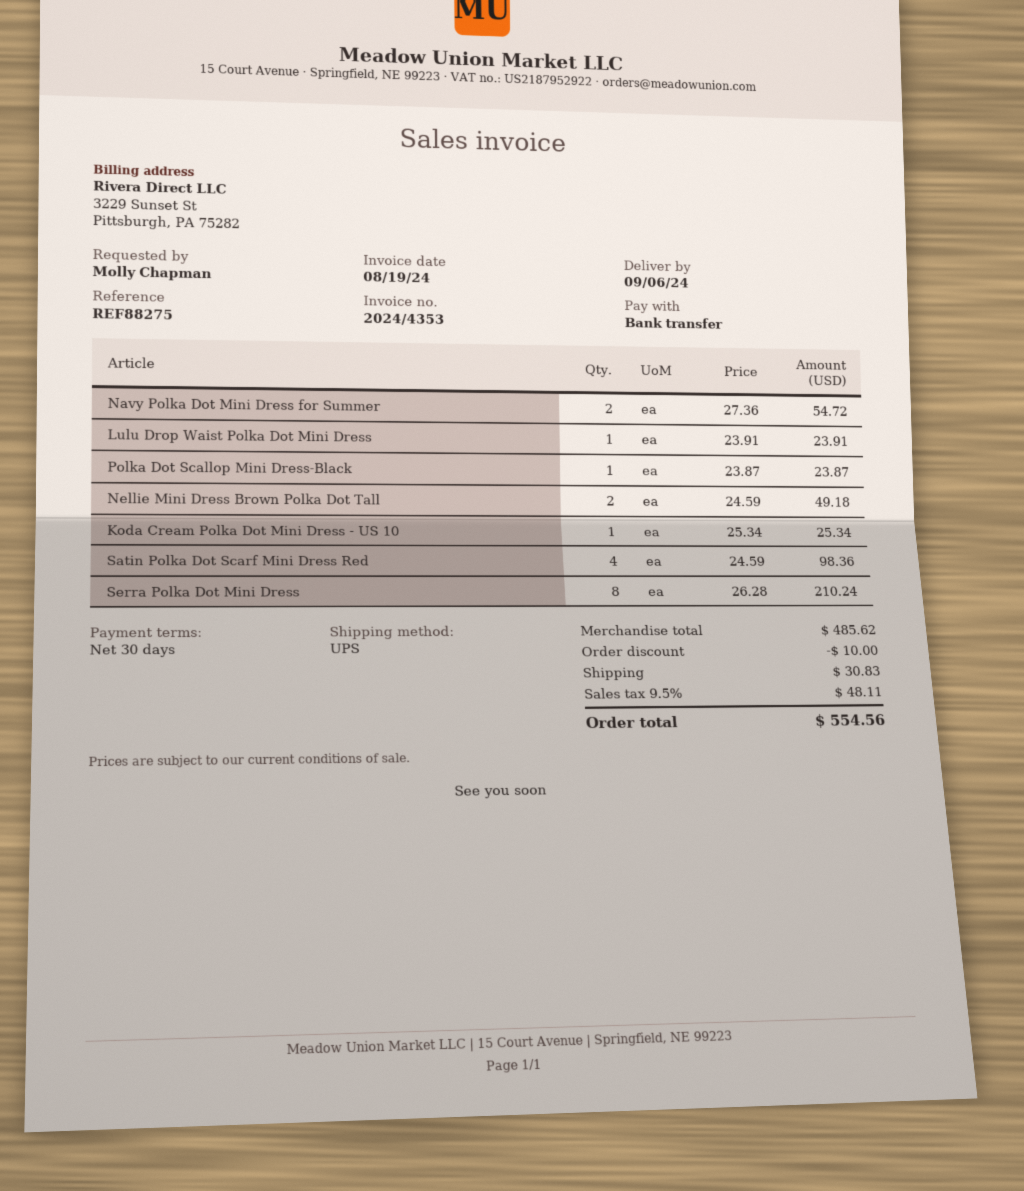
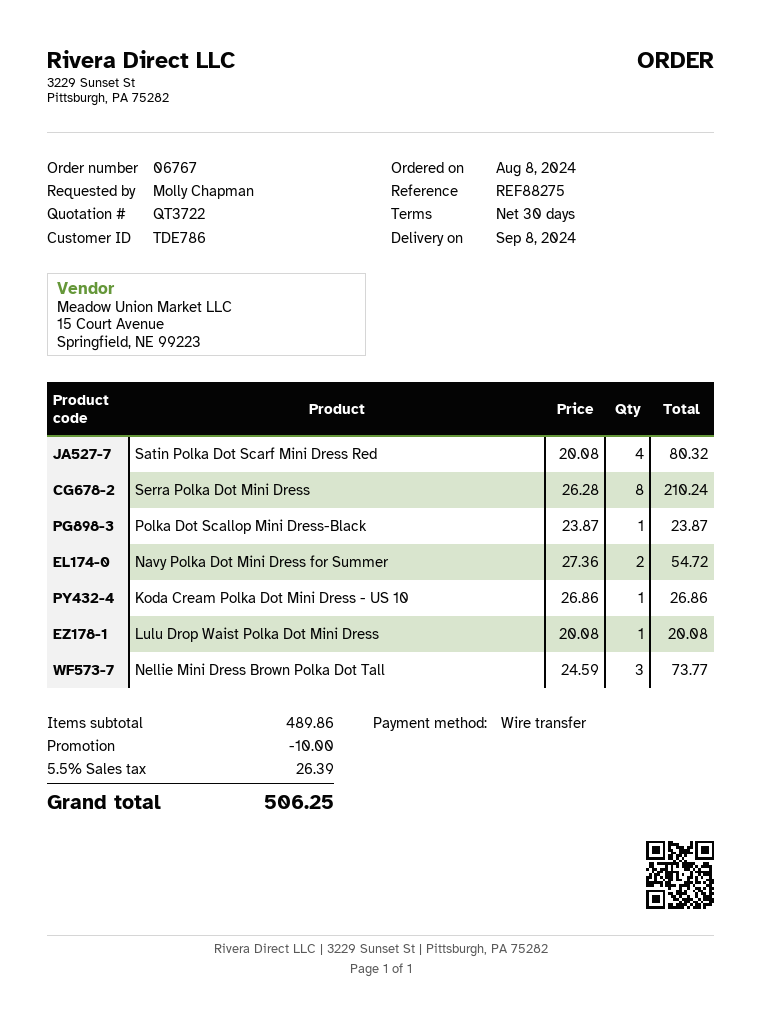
delivery date: 2024-09-06 -> 2024-09-08
Lulu Drop Waist Polka Dot Mini Dress: 1 x 23.91 = 23.91 -> 1 x 20.08 = 20.08
Nellie Mini Dress Brown Polka Dot Tall: 2 x 24.59 = 49.18 -> 3 x 24.59 = 73.77
Koda Cream Polka Dot Mini Dress - US 10: 1 x 25.34 = 25.34 -> 1 x 26.86 = 26.86
Satin Polka Dot Scarf Mini Dress Red: 4 x 24.59 = 98.36 -> 4 x 20.08 = 80.32
subtotal: 485.62 -> 489.86
shipping: 30.83 -> none
tax: 9.5% = 48.11 -> 5.5% = 26.39
total: 554.56 -> 506.25

